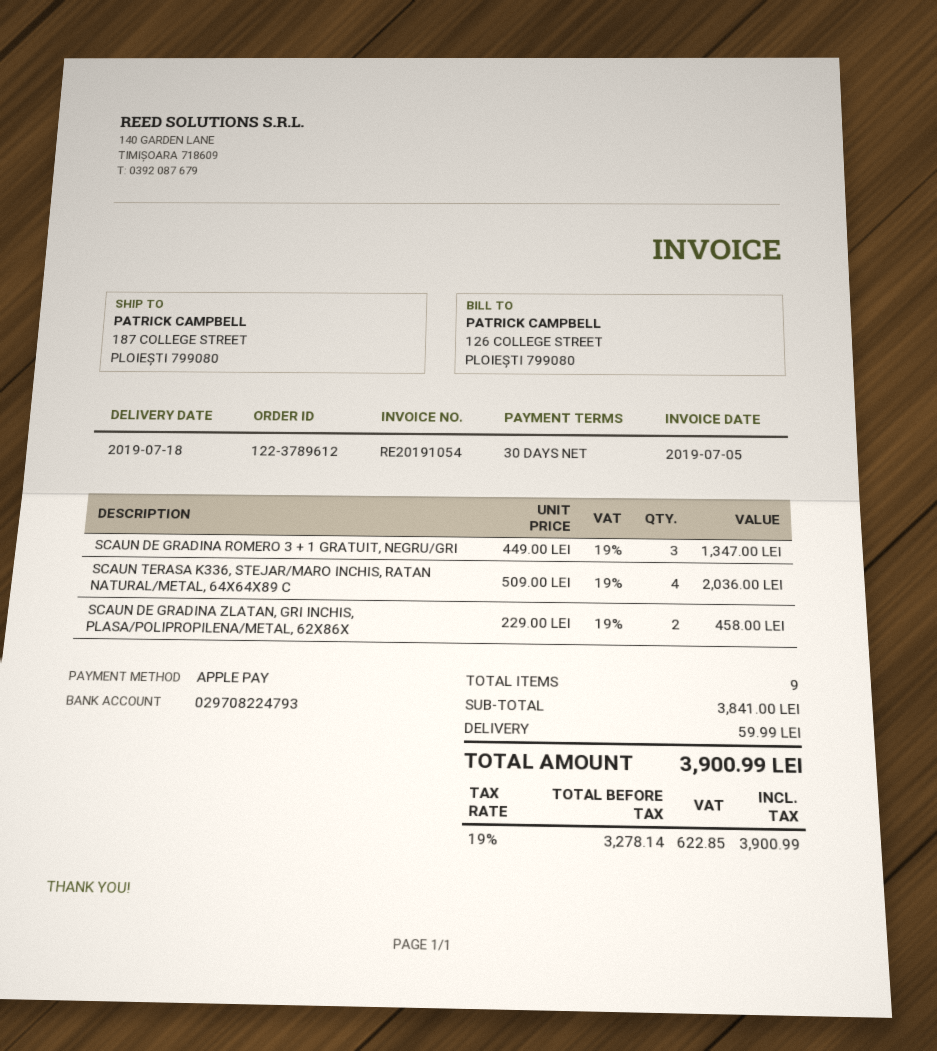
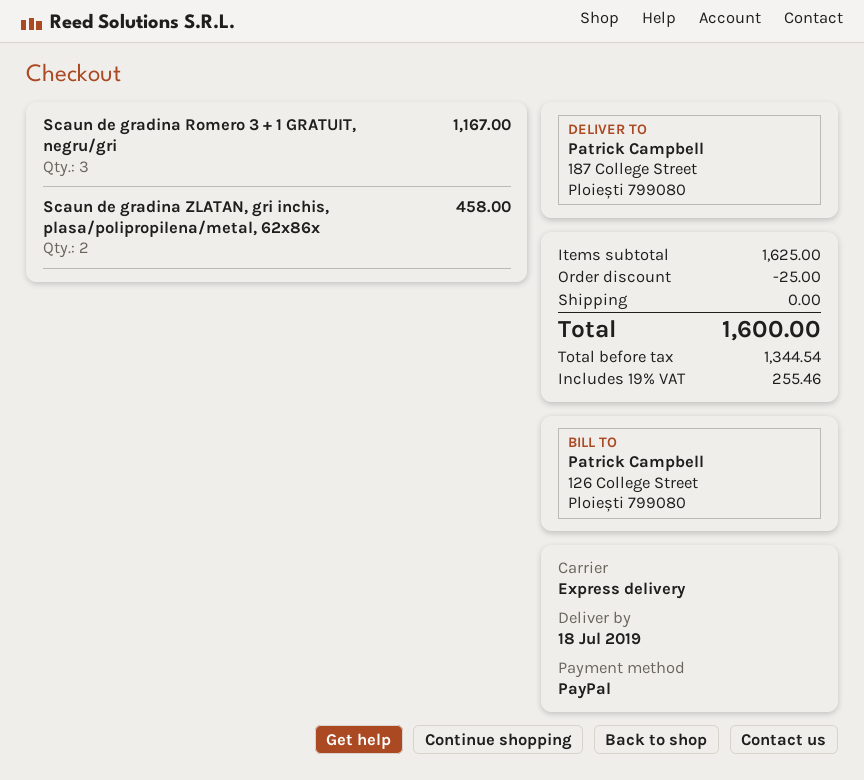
payment method: Apple Pay -> PayPal
SCAUN DE GRADINA ROMERO 3 + 1 GRATUIT, NEGRU/GRI: 3 for 1347.00 -> 3 for 1167.00
SCAUN TERASA K336, STEJAR/MARO INCHIS, RATAN NATURAL/METAL, 64X64X89 C: 4 for 2036.00 -> none
subtotal: 3841.00 -> 1625.00
discount: none -> 25.00
shipping: 59.99 -> 0.00
net: 3278.14 -> 1344.54
tax: 19% = 622.85 -> 19% = 255.46
total: 3900.99 -> 1600.00

